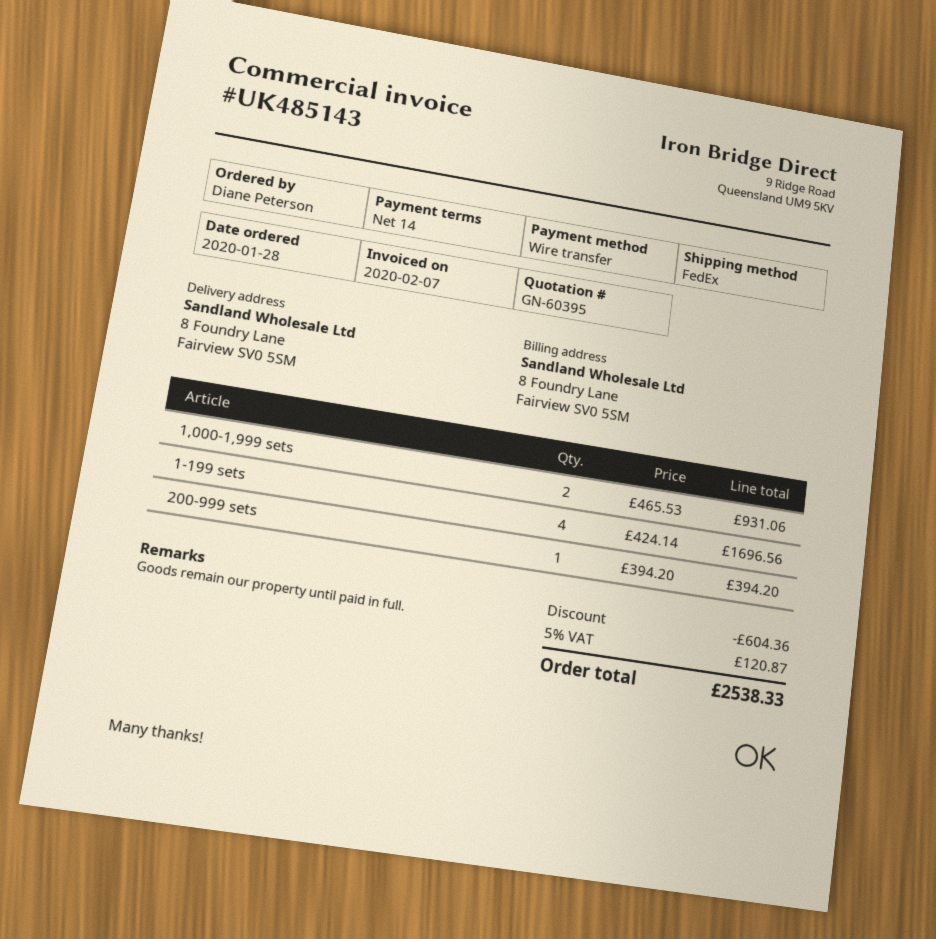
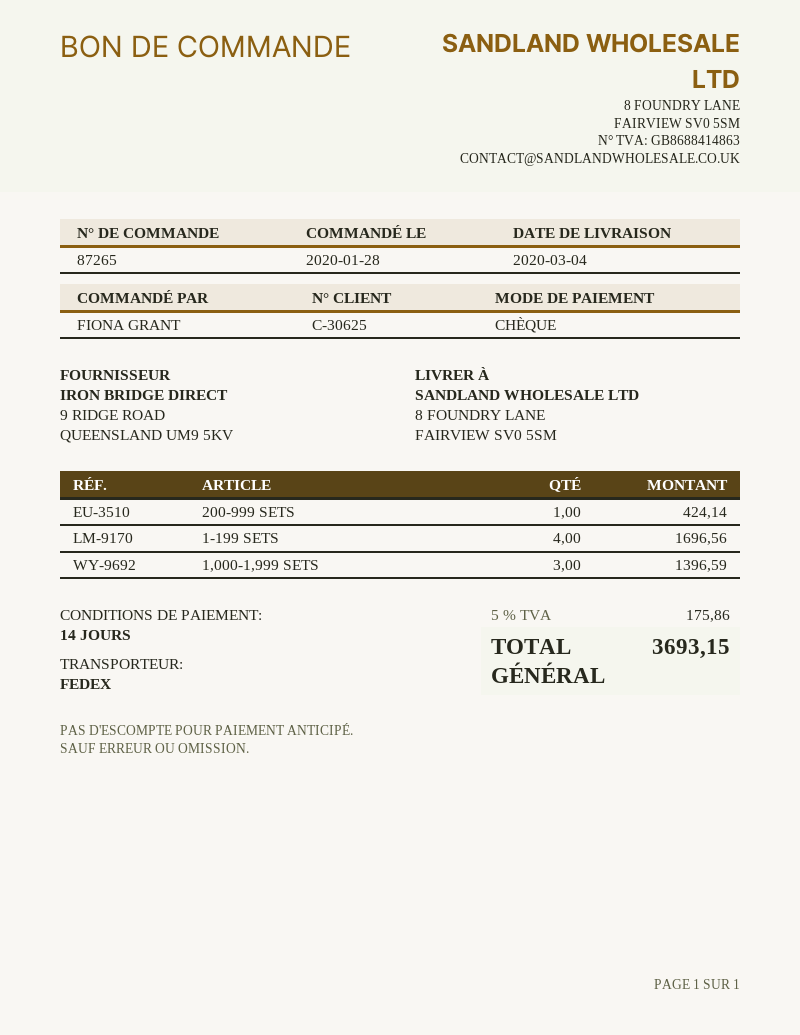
ordered by: Diane Peterson -> FIONA GRANT
payment method: bank transfer -> cheque
1,000-1,999 sets: 2 for 931.06 -> 3 for 1396.59
200-999 sets: 1 for 394.20 -> 1 for 424.14
discount: 604.36 -> none
tax: 5% = 120.87 -> 5% = 175.86
total: 2538.33 -> 3693.15

